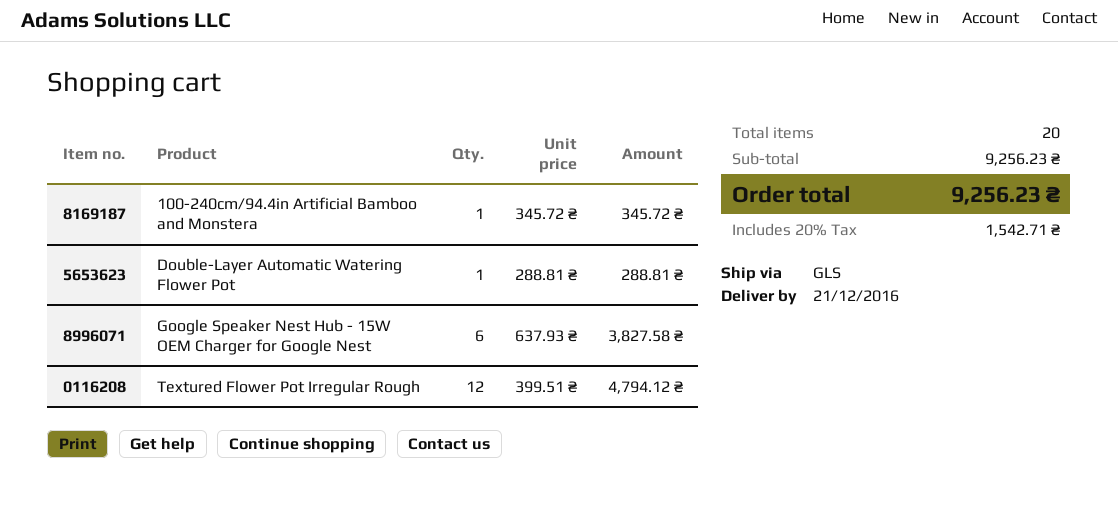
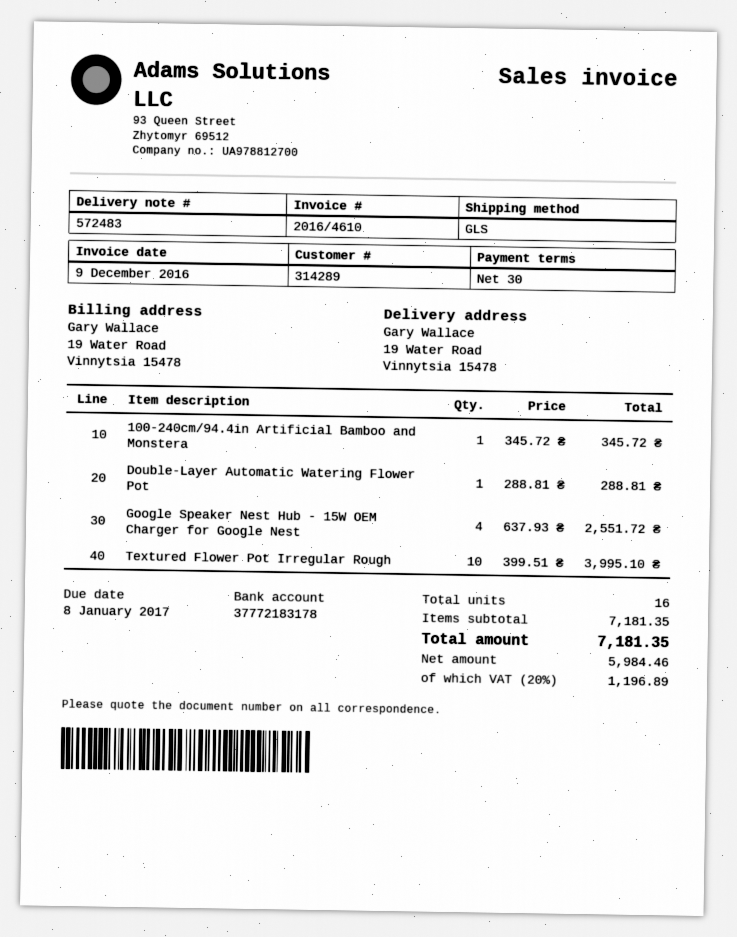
Google Speaker Nest Hub - 15W OEM Charger for Google Nest: 6 x 637.93 = 3827.58 -> 4 x 637.93 = 2551.72
Textured Flower Pot Irregular Rough: 12 x 399.51 = 4794.12 -> 10 x 399.51 = 3995.10
total quantity: 20 -> 16
subtotal: 9256.23 -> 7181.35
tax: 20% = 1542.71 -> 20% = 1196.89
total: 9256.23 -> 7181.35

